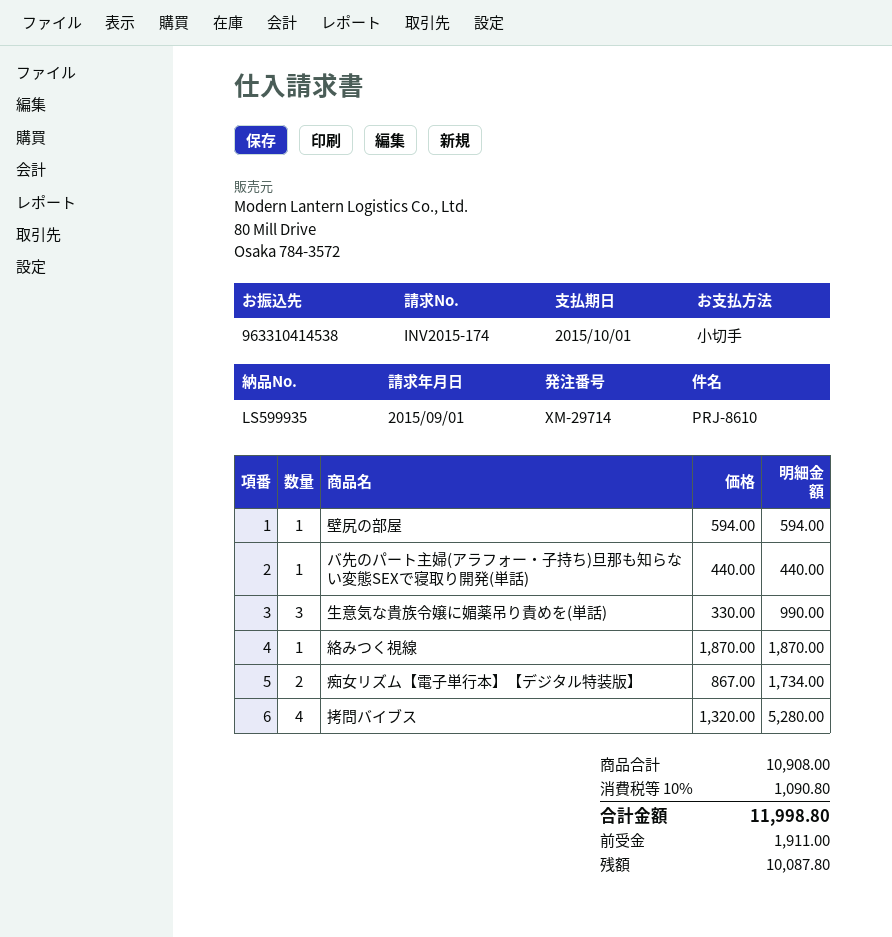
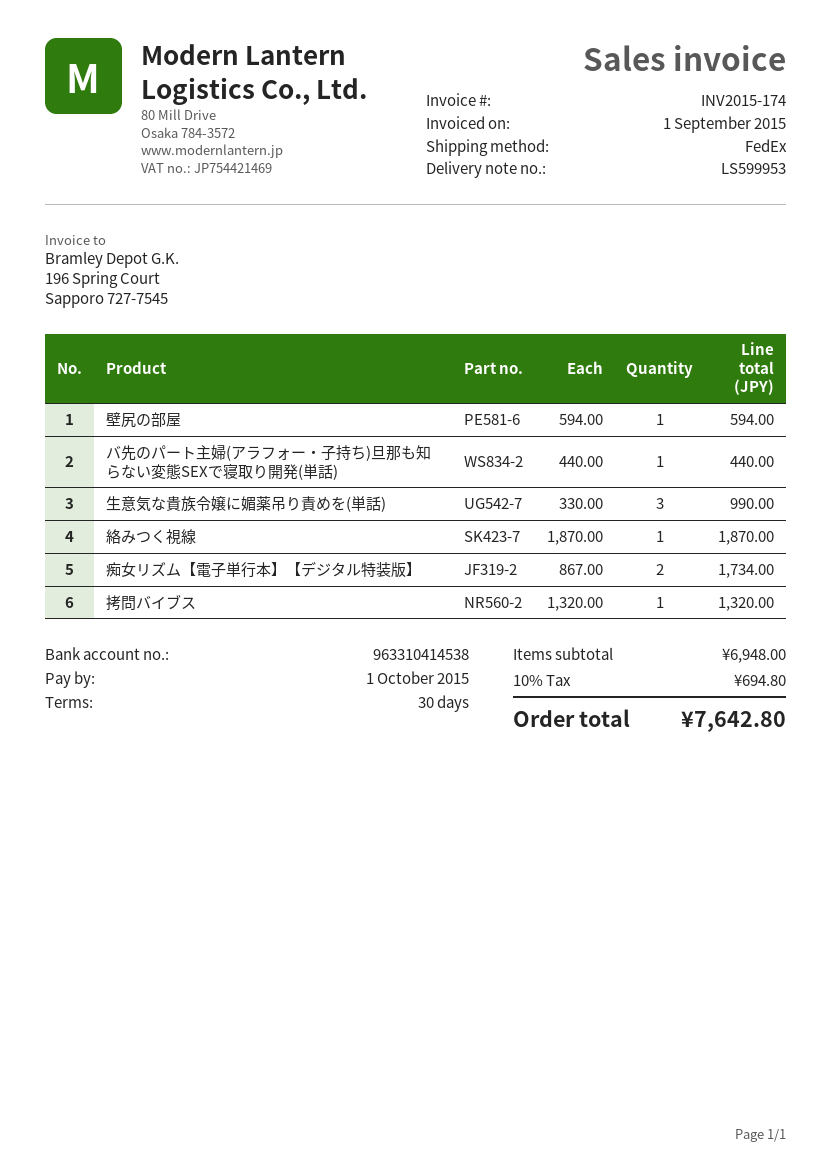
delivery note number: LS599935 -> LS599953
拷問バイブス: 4 x 1320.00 = 5280.00 -> 1 x 1320.00 = 1320.00
subtotal: 10908.00 -> 6948.00
tax: 10% = 1090.80 -> 10% = 694.80
total: 11998.80 -> 7642.80

